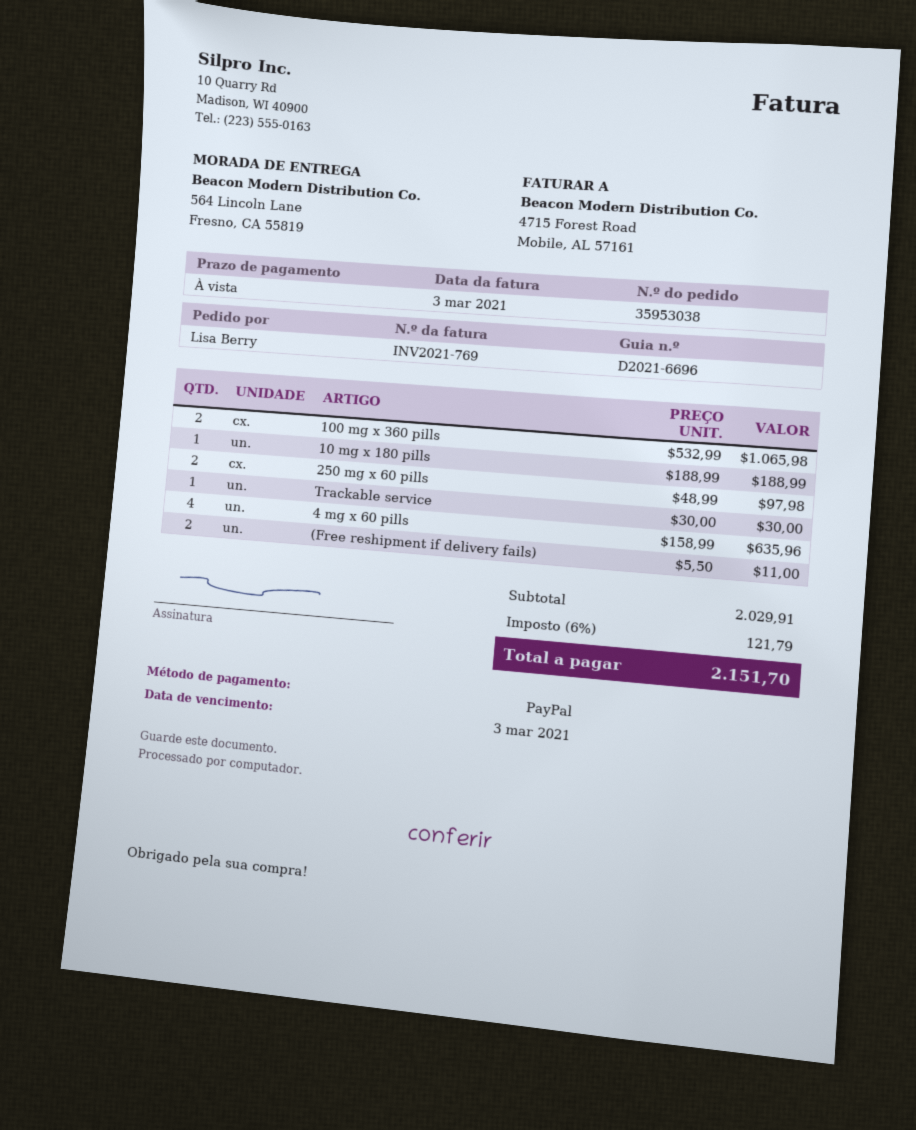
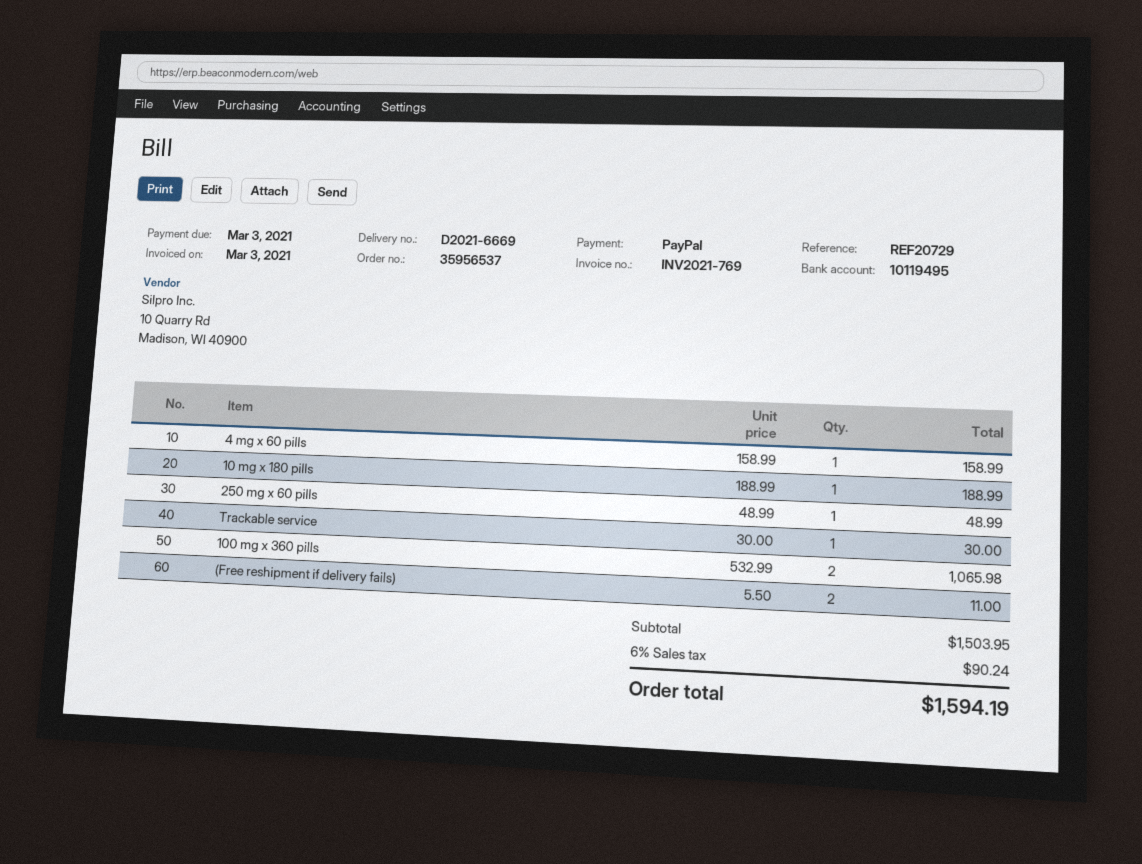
order number: 35953038 -> 35956537
delivery note number: D2021-6696 -> D2021-6669
250 mg x 60 pills: 2 x 48.99 = 97.98 -> 1 x 48.99 = 48.99
4 mg x 60 pills: 4 x 158.99 = 635.96 -> 1 x 158.99 = 158.99
subtotal: 2029.91 -> 1503.95
tax: 6% = 121.79 -> 6% = 90.24
total: 2151.70 -> 1594.19

